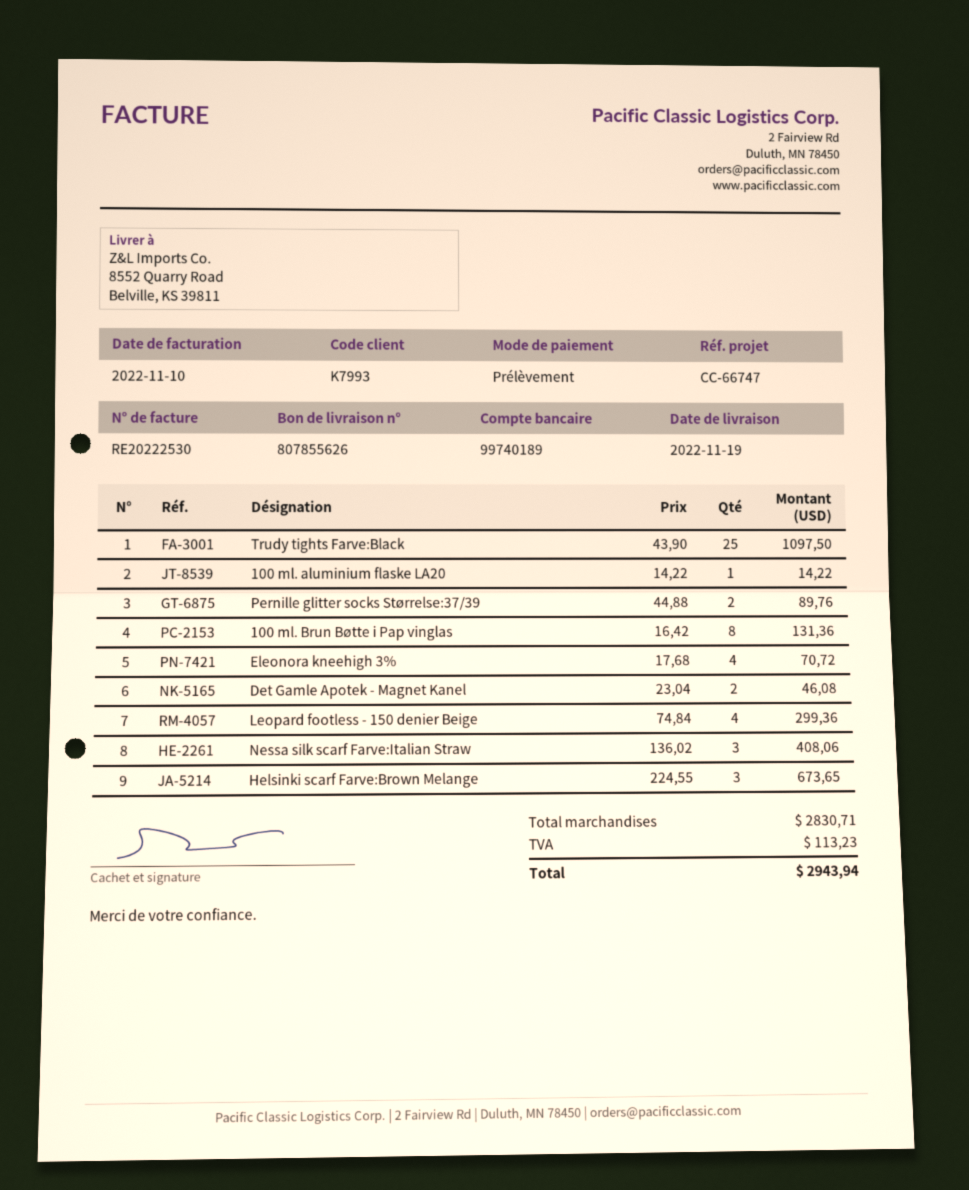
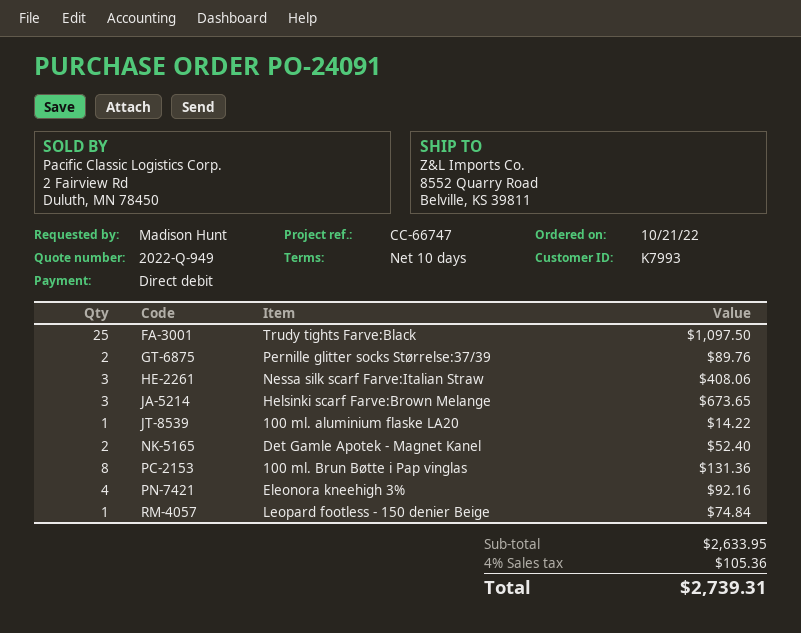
Eleonora kneehigh 3%: 4 for 70.72 -> 4 for 92.16
Det Gamle Apotek - Magnet Kanel: 2 for 46.08 -> 2 for 52.40
Leopard footless - 150 denier Beige: 4 for 299.36 -> 1 for 74.84
subtotal: 2830.71 -> 2633.95
tax: 113.23 -> 105.36
total: 2943.94 -> 2739.31

